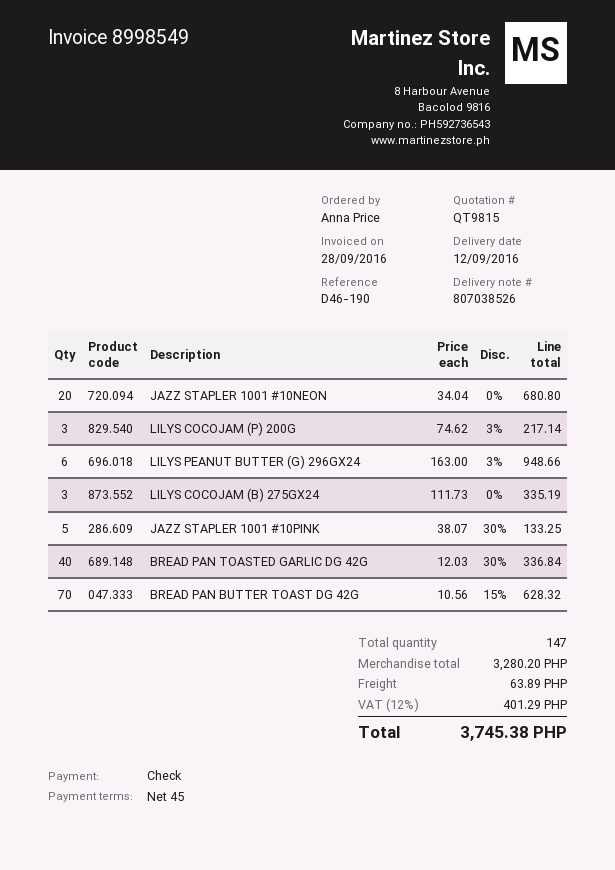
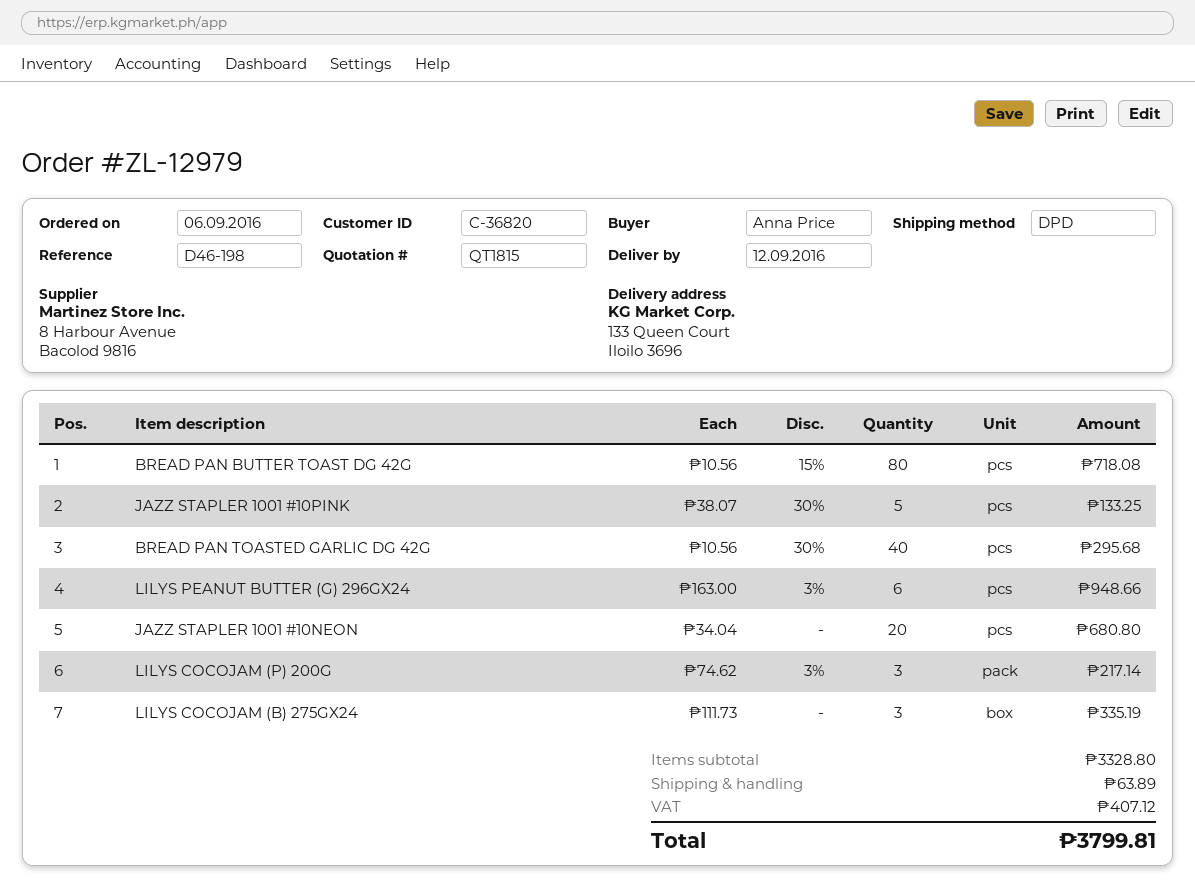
quote number: QT9815 -> QT1815
reference: D46-190 -> D46-198
BREAD PAN TOASTED GARLIC DG 42G: 40 x 12.03 - 30% = 336.84 -> 40 x 10.56 - 30% = 295.68
BREAD PAN BUTTER TOAST DG 42G: 70 x 10.56 - 15% = 628.32 -> 80 x 10.56 - 15% = 718.08
subtotal: 3280.20 -> 3328.80
tax: 401.29 -> 407.12
total: 3745.38 -> 3799.81

